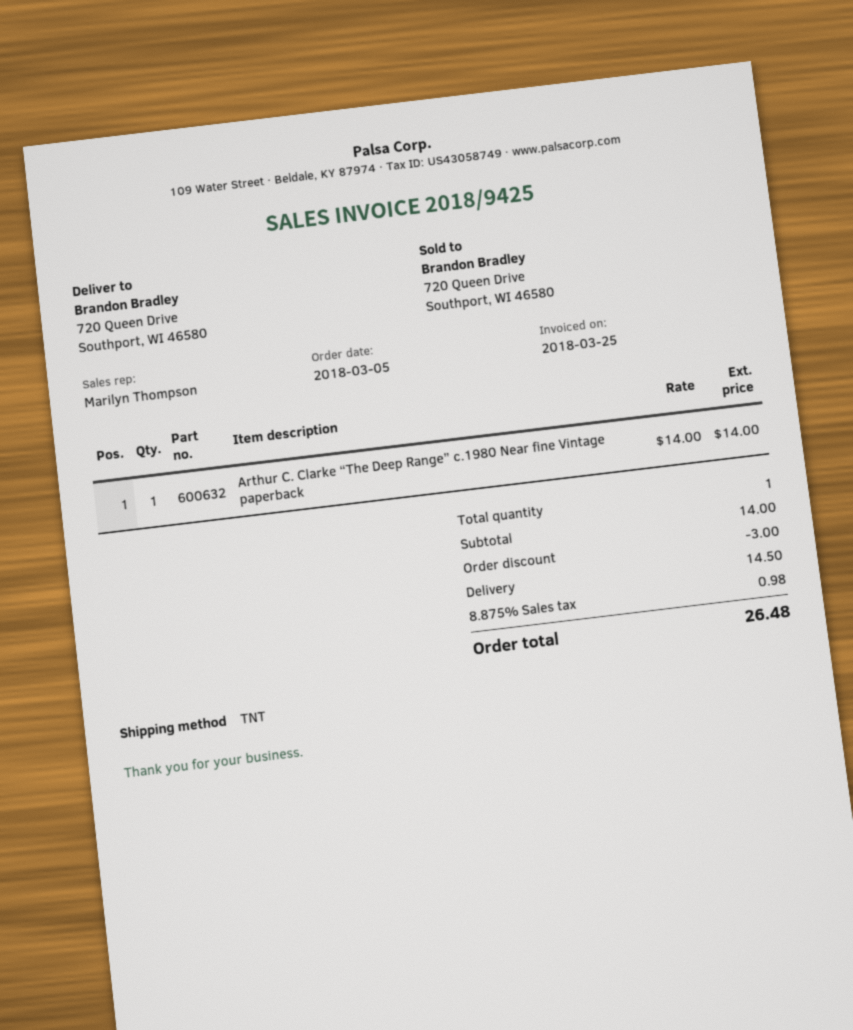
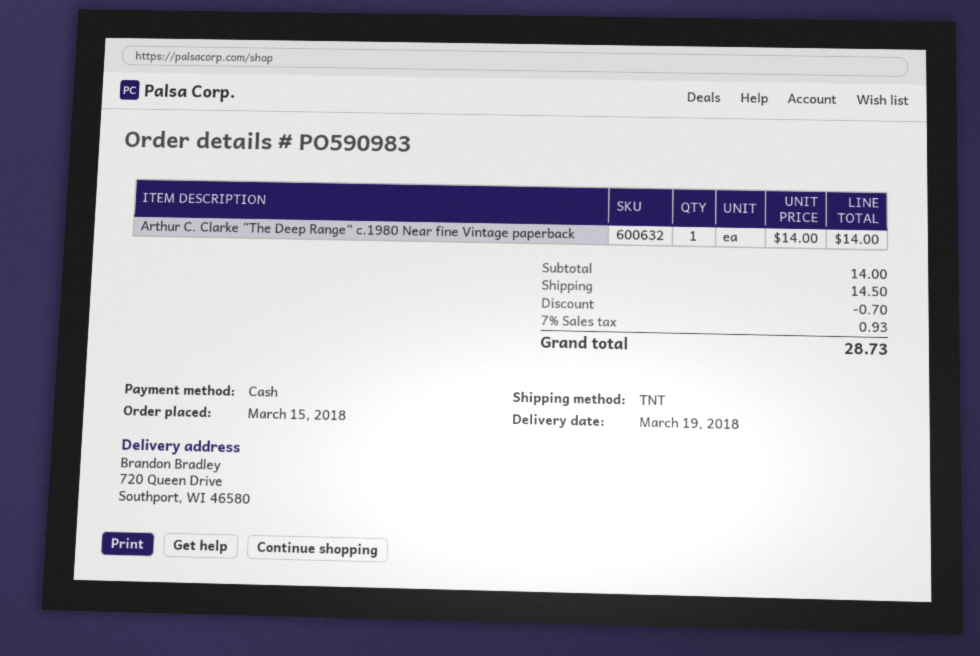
order date: 2018-03-05 -> 2018-03-15
discount: 3.00 -> 0.70
tax: 8.875% = 0.98 -> 7% = 0.93
total: 26.48 -> 28.73

